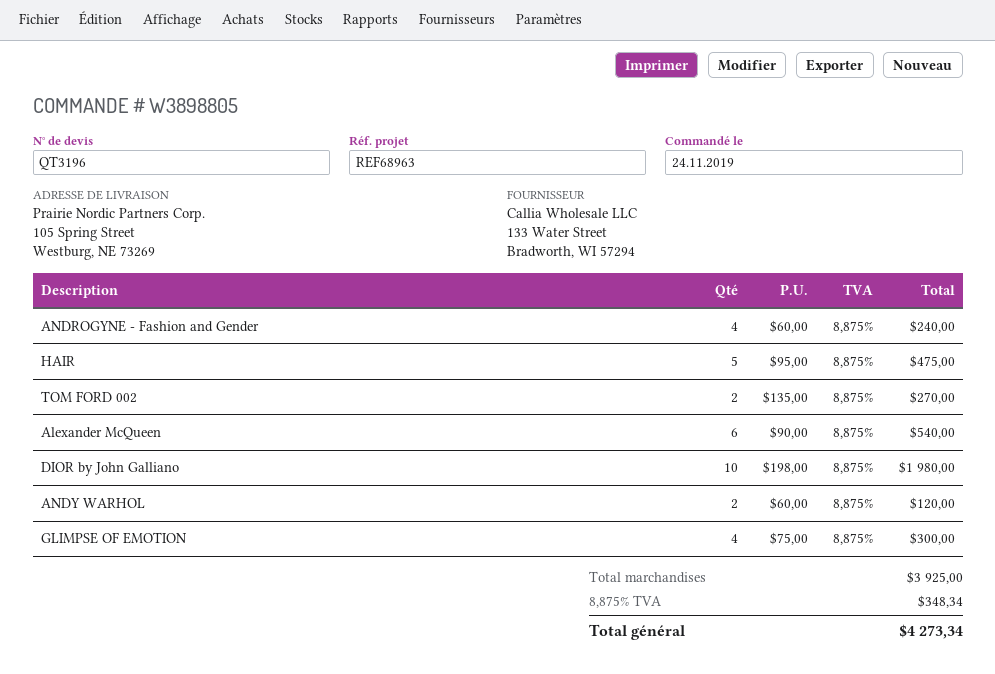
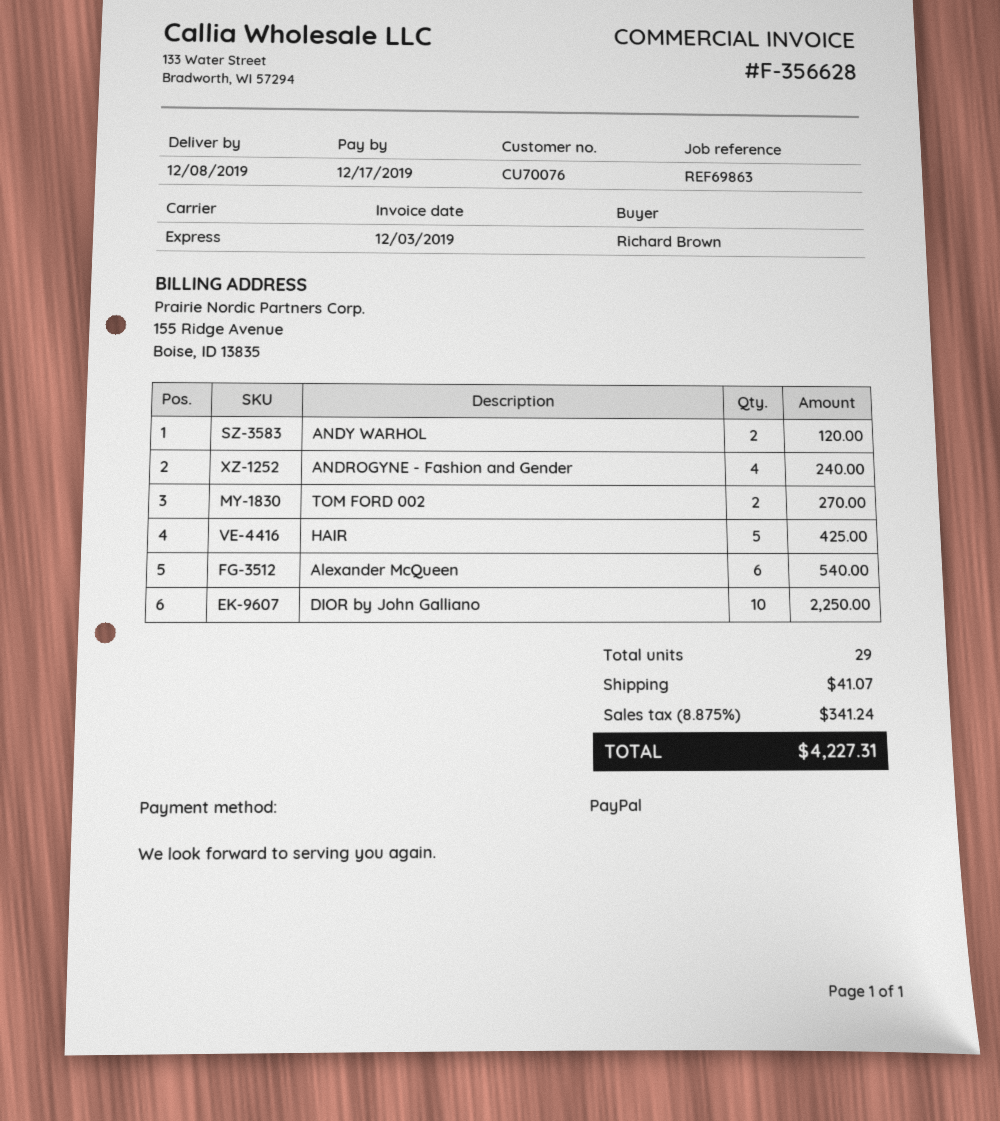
reference: REF68963 -> REF69863
HAIR: 5 for 475.00 -> 5 for 425.00
DIOR by John Galliano: 10 for 1980.00 -> 10 for 2250.00
GLIMPSE OF EMOTION: 4 for 300.00 -> none
shipping: none -> 41.07
tax: 8.875% = 348.34 -> 8.875% = 341.24
total: 4273.34 -> 4227.31

